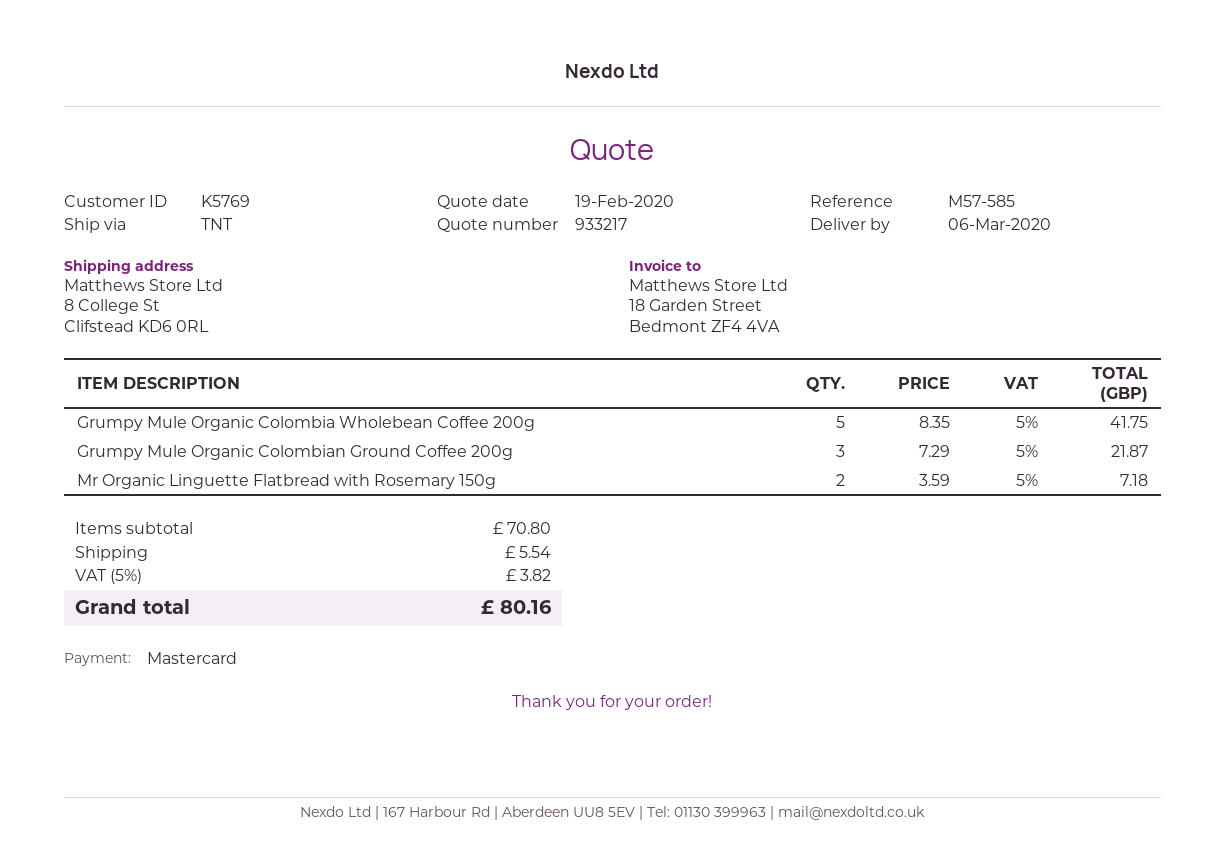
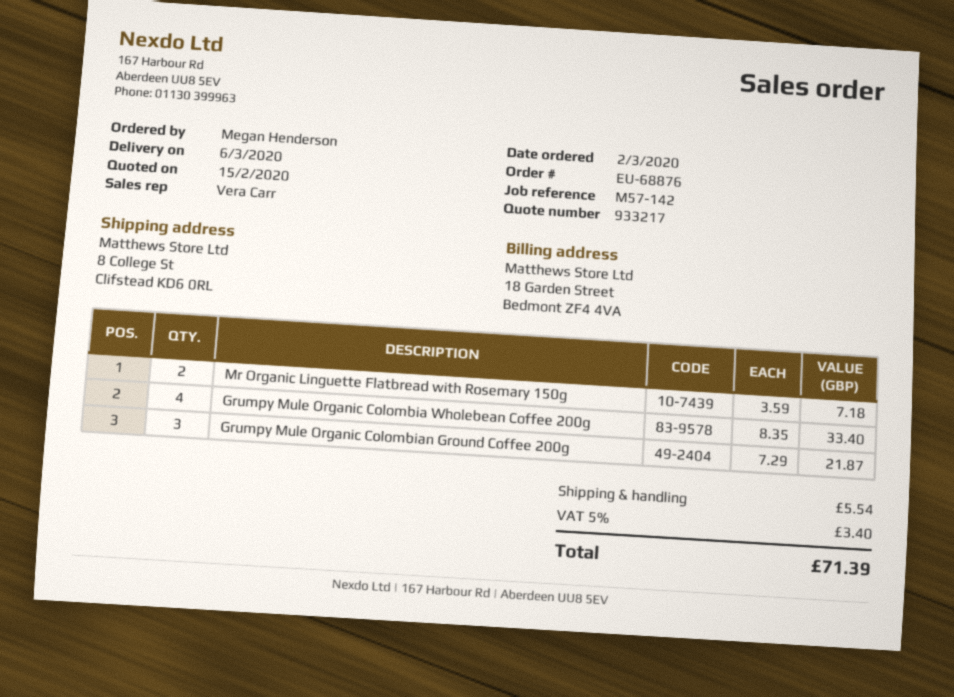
quote date: 2020-02-19 -> 2020-02-15
reference: M57-585 -> M57-142
Grumpy Mule Organic Colombia Wholebean Coffee 200g: 5 x 8.35 = 41.75 -> 4 x 8.35 = 33.40
tax: 5% = 3.82 -> 5% = 3.40
total: 80.16 -> 71.39

